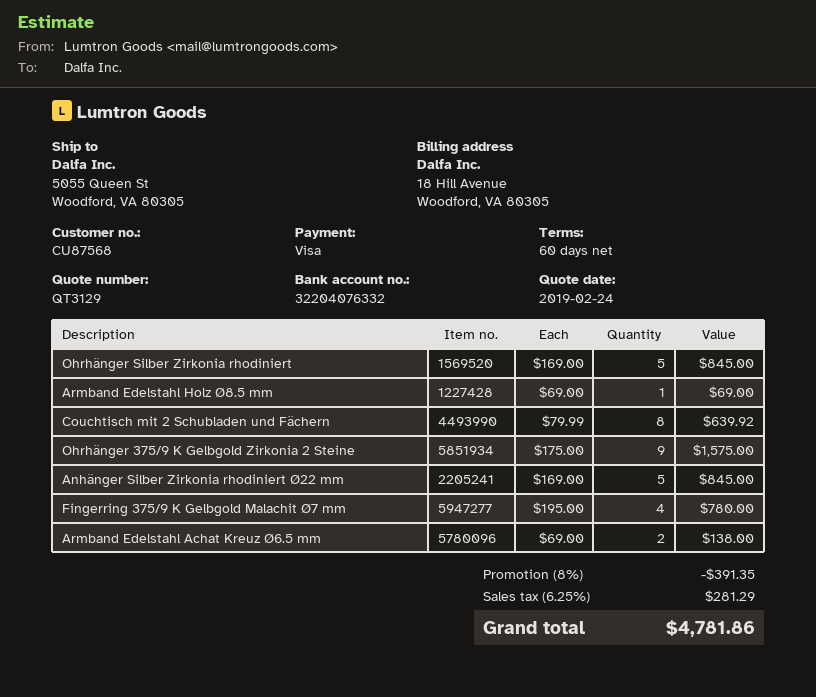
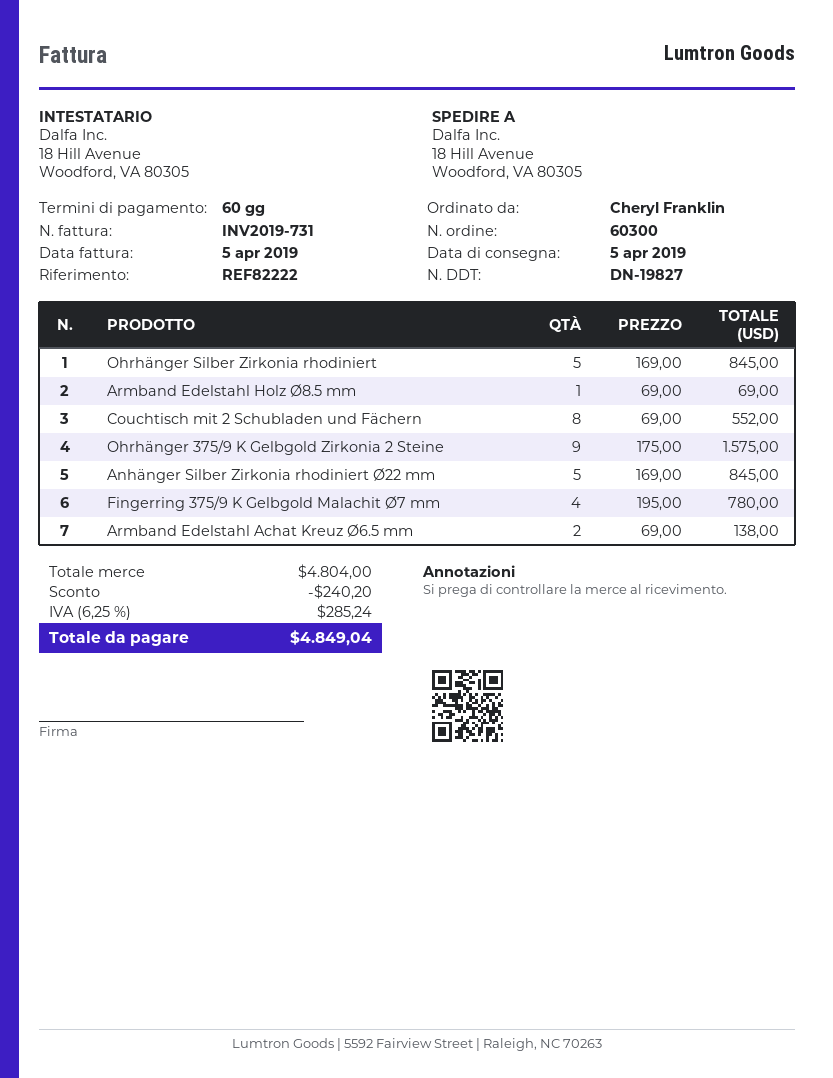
ship to: 5055 Queen St, Woodford, VA 80305 -> 18 Hill Avenue, Woodford, VA 80305
Couchtisch mit 2 Schubladen und Fächern: 8 x 79.99 = 639.92 -> 8 x 69.00 = 552.00
discount: 391.35 -> 240.20
tax: 6.25% = 281.29 -> 6.25% = 285.24
total: 4781.86 -> 4849.04

